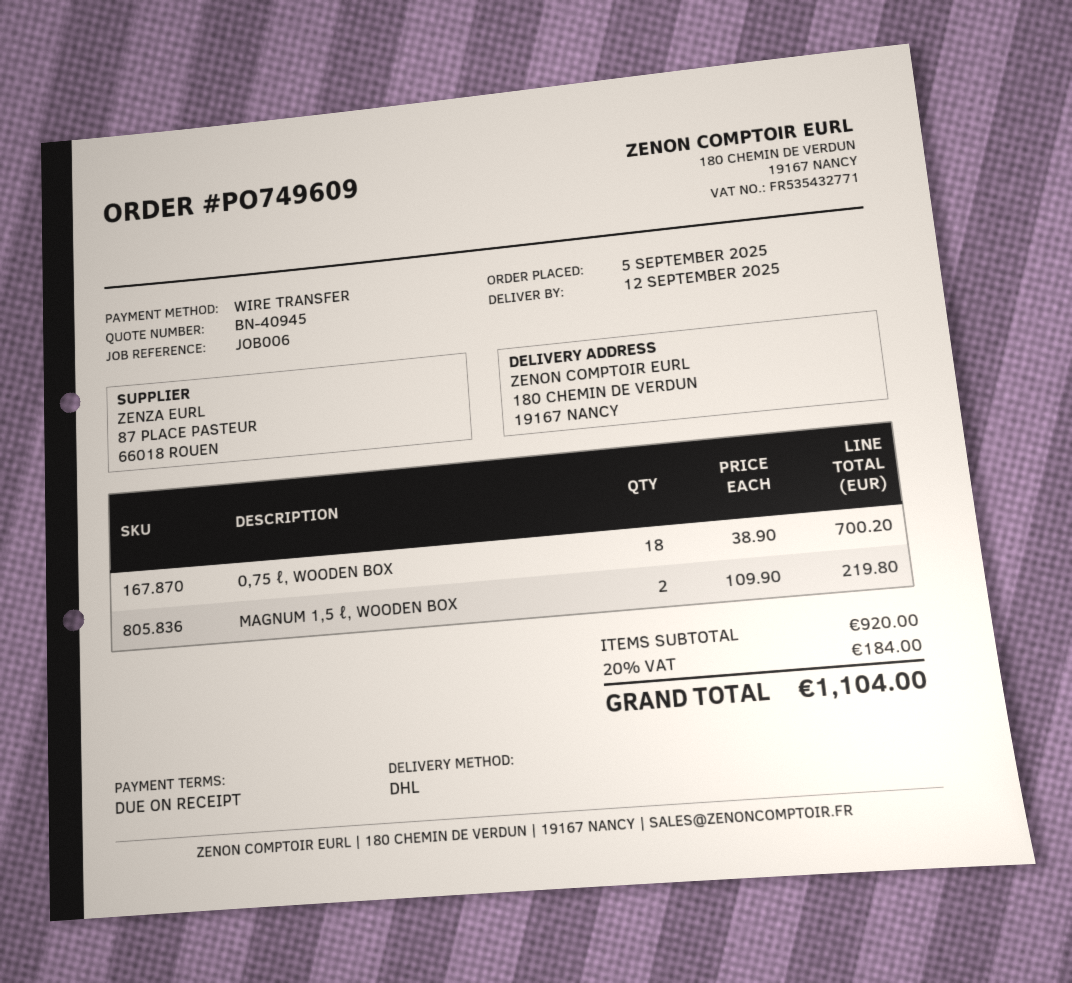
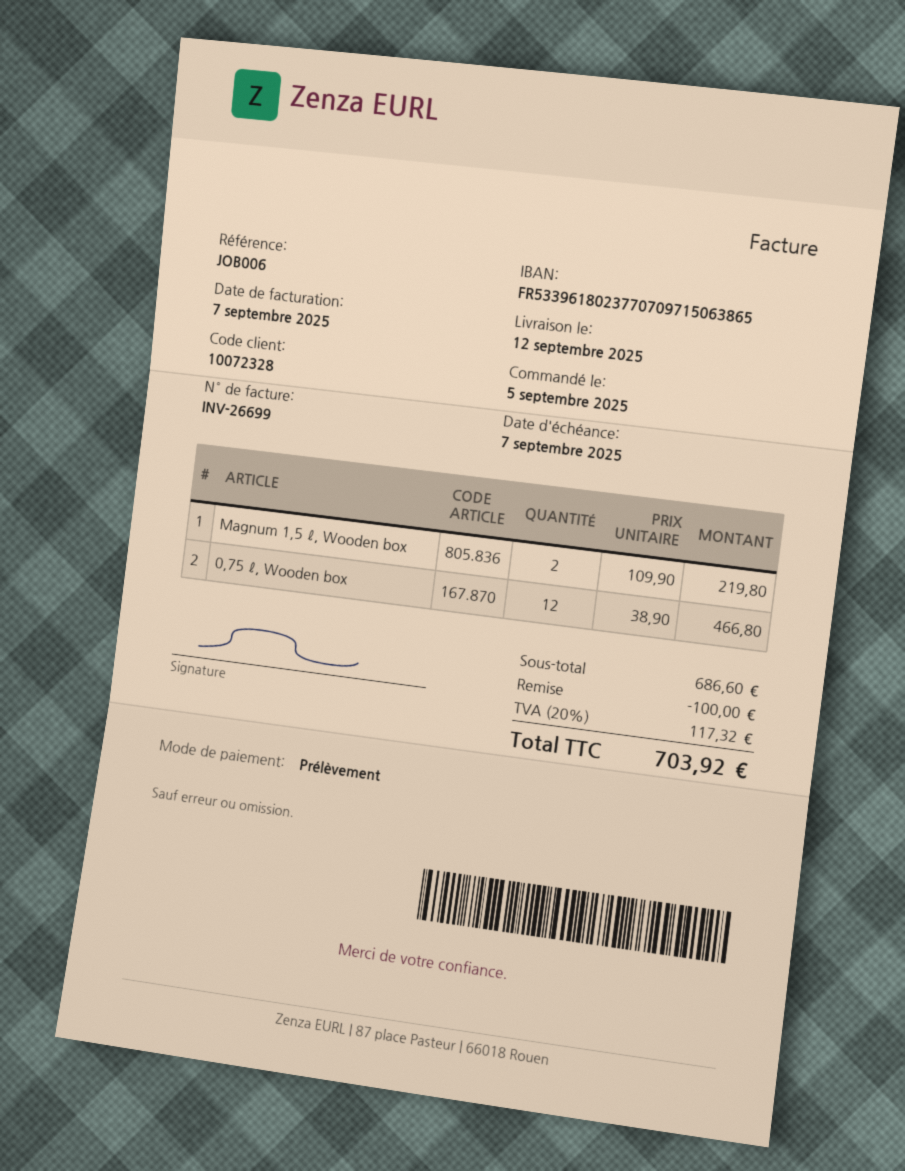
payment method: bank transfer -> direct debit
0,75 ℓ, WOODEN BOX: 18 x 38.90 = 700.20 -> 12 x 38.90 = 466.80
subtotal: 920.00 -> 686.60
discount: none -> 100.00
tax: 20% = 184.00 -> 20% = 117.32
total: 1104.00 -> 703.92

